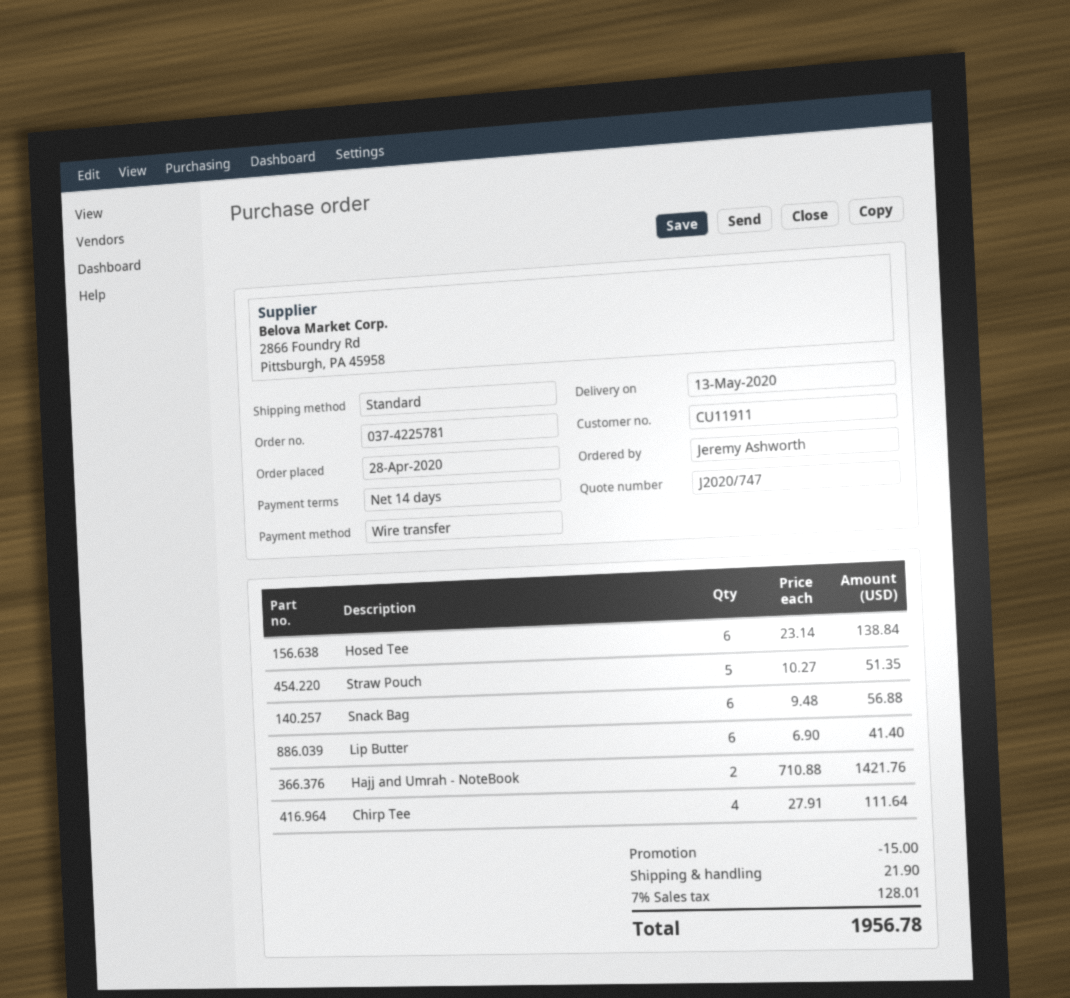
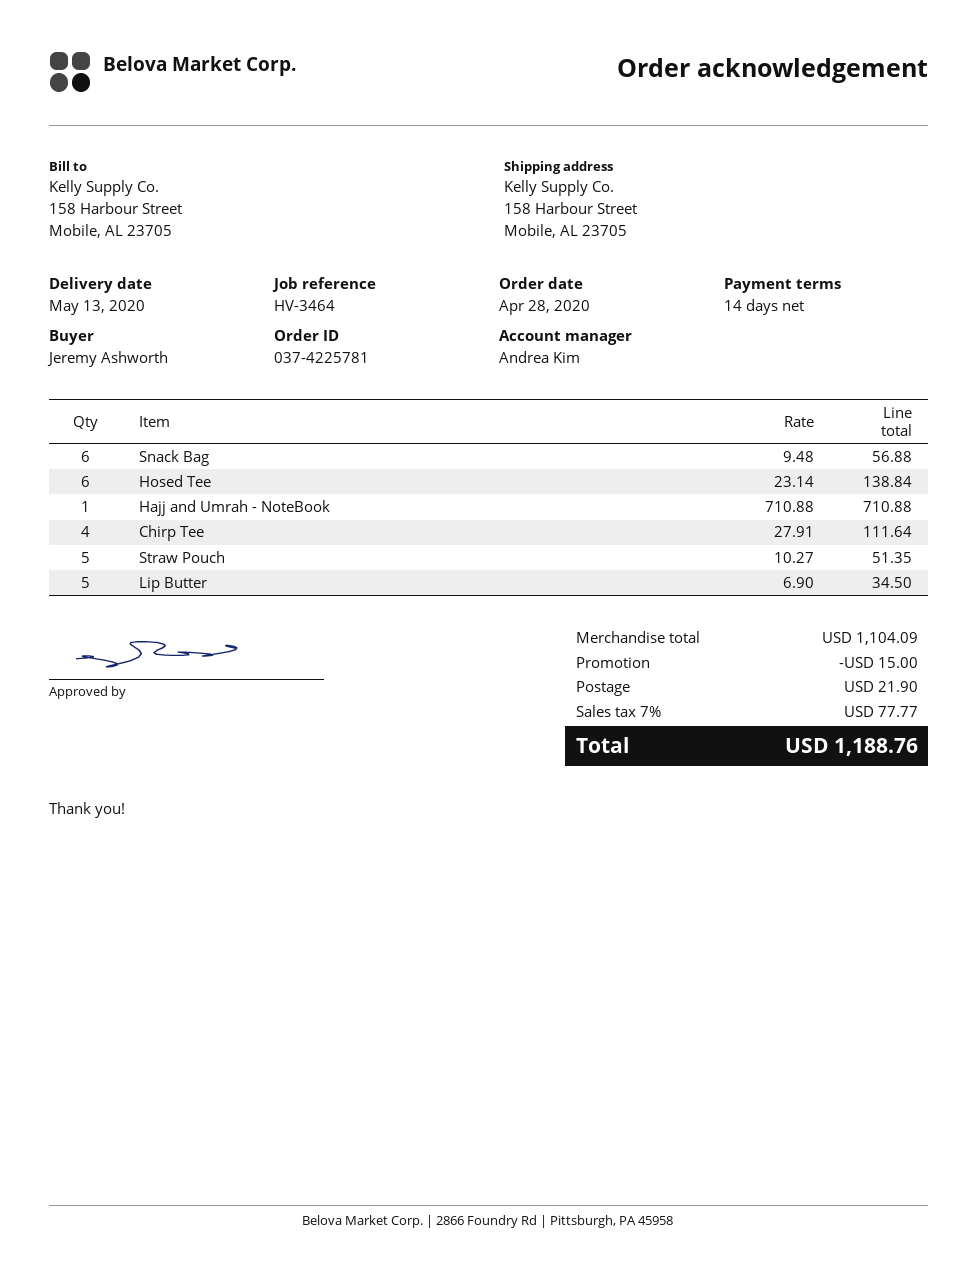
Lip Butter: 6 x 6.90 = 41.40 -> 5 x 6.90 = 34.50
Hajj and Umrah - NoteBook: 2 x 710.88 = 1421.76 -> 1 x 710.88 = 710.88
tax: 7% = 128.01 -> 7% = 77.77
total: 1956.78 -> 1188.76

